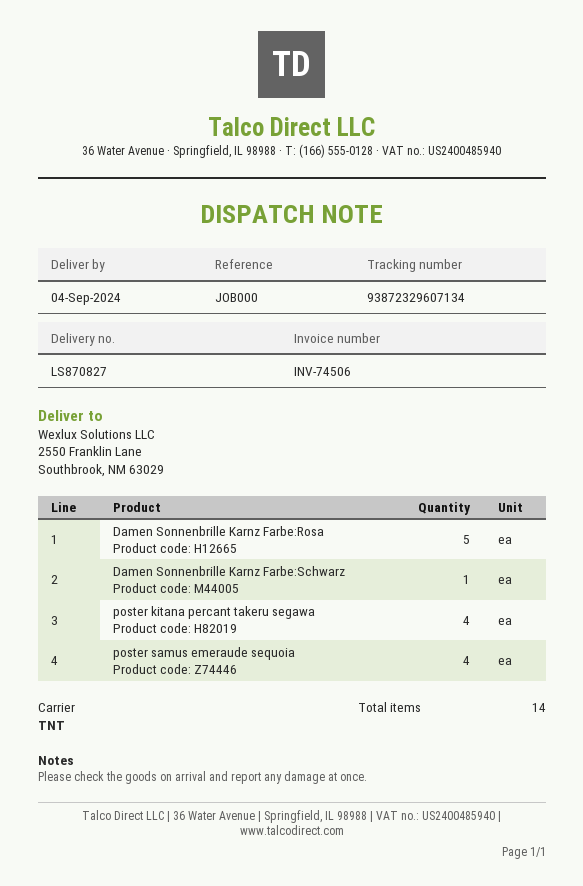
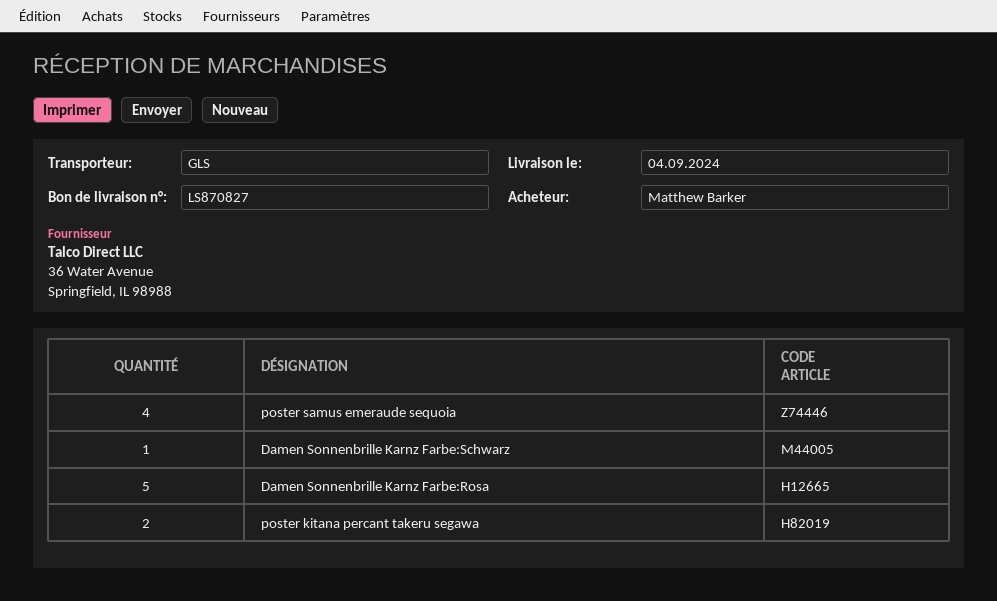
shipping method: TNT -> GLS
poster kitana percant takeru segawa: 4 -> 2

